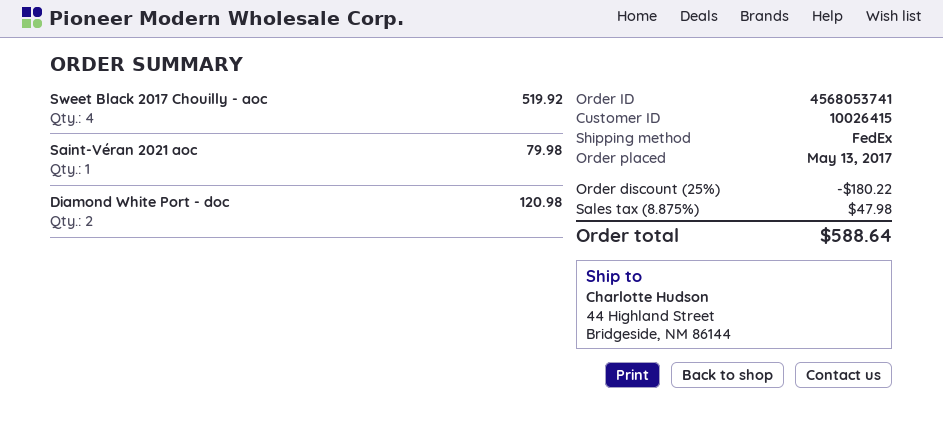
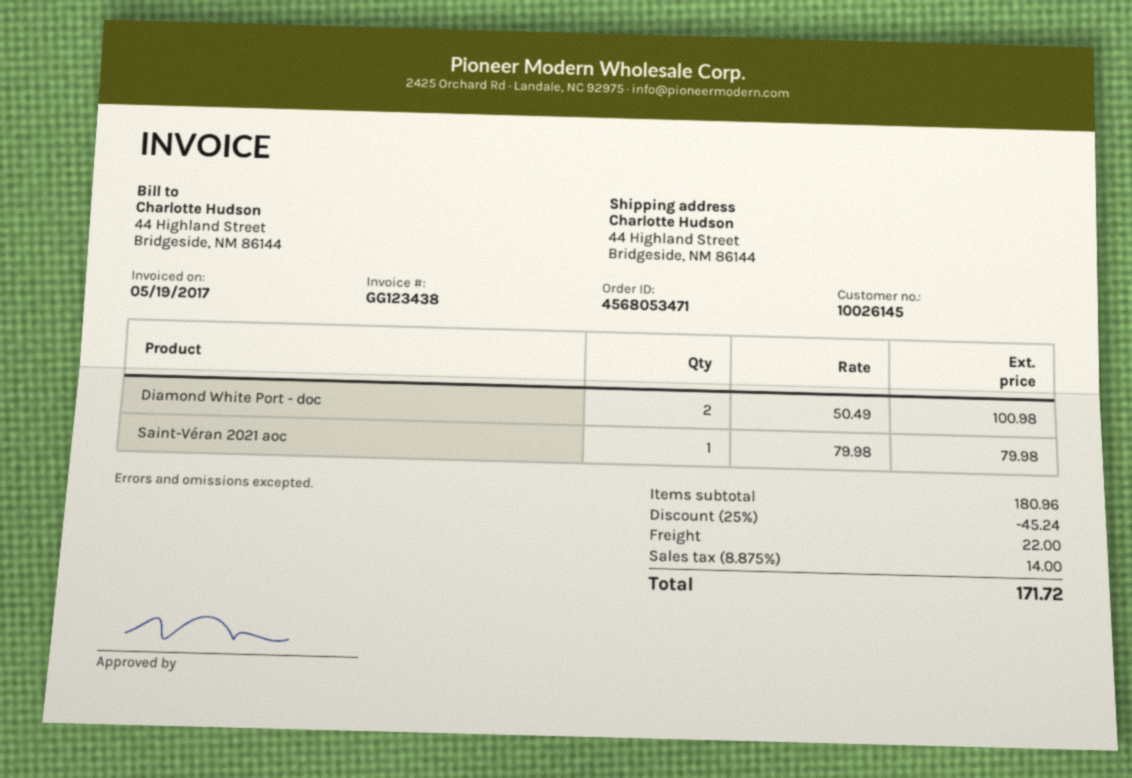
order number: 4568053741 -> 4568053471
customer number: 10026415 -> 10026145
Sweet Black 2017 Chouilly - aoc: 4 for 519.92 -> none
Diamond White Port - doc: 2 for 120.98 -> 2 for 100.98
discount: 25% = 180.22 -> 25% = 45.24
shipping: none -> 22.00
tax: 8.875% = 47.98 -> 8.875% = 14.00
total: 588.64 -> 171.72

